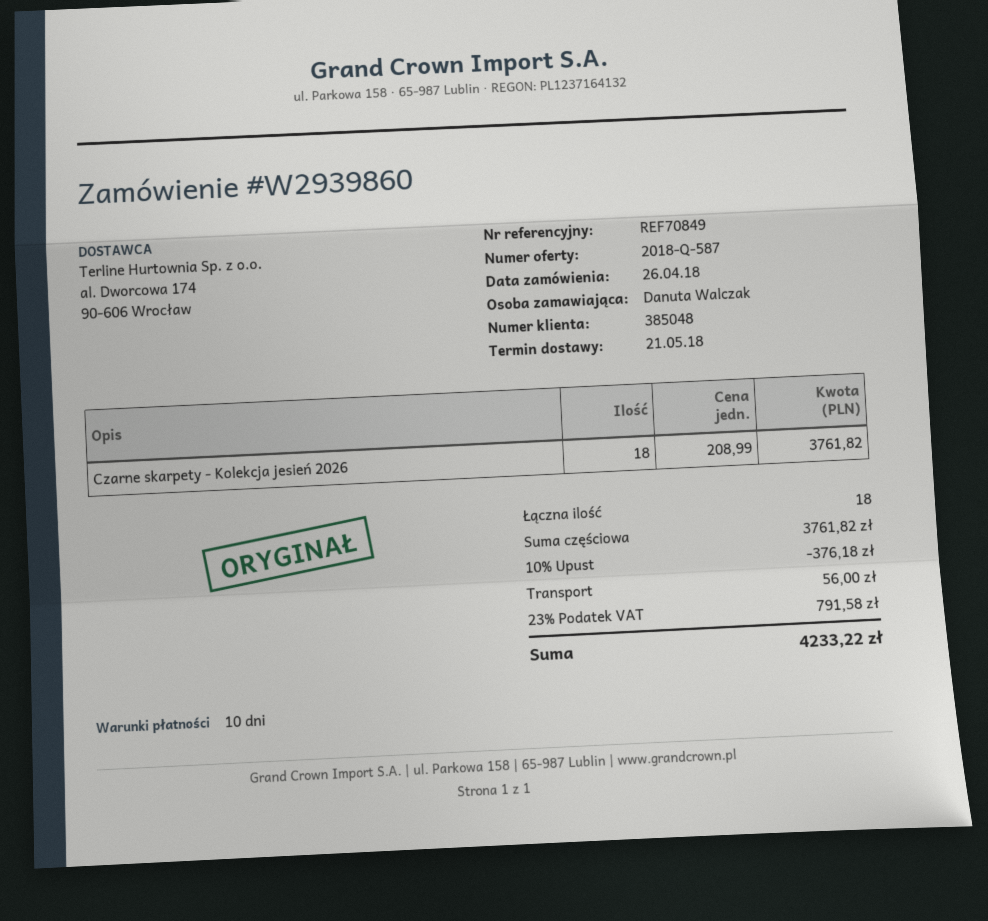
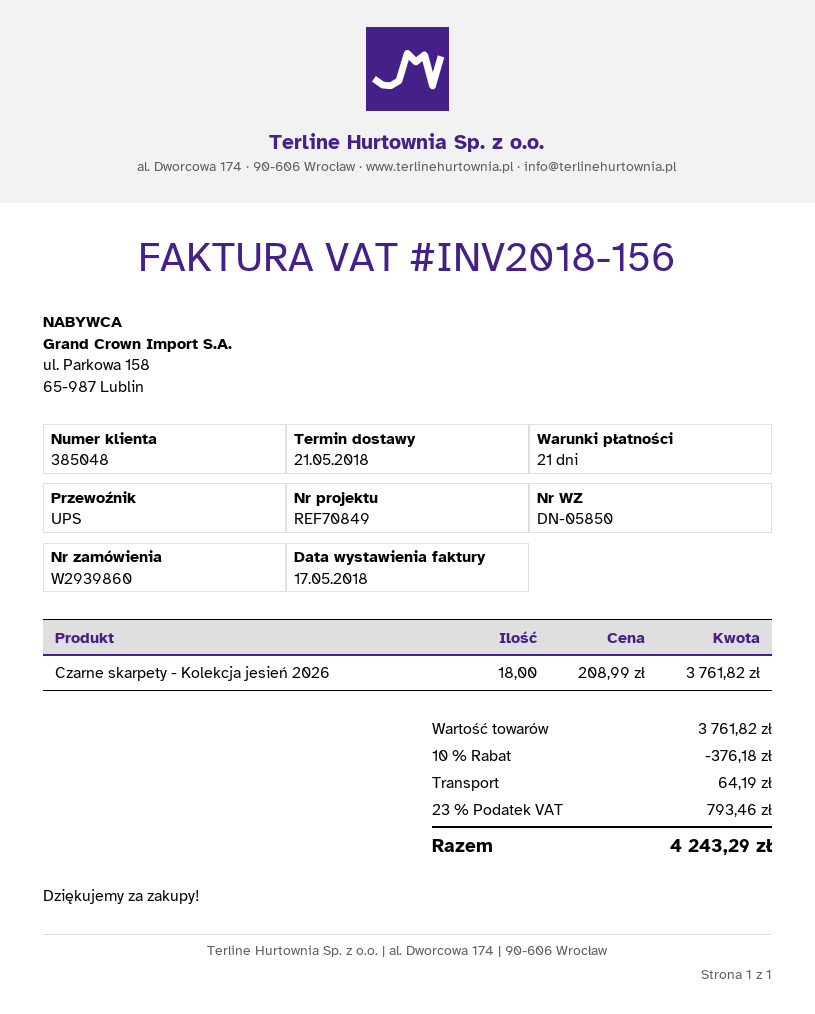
payment terms: 10 days -> 21 days
shipping: 56.00 -> 64.19
tax: 23% = 791.58 -> 23% = 793.46
total: 4233.22 -> 4243.29

